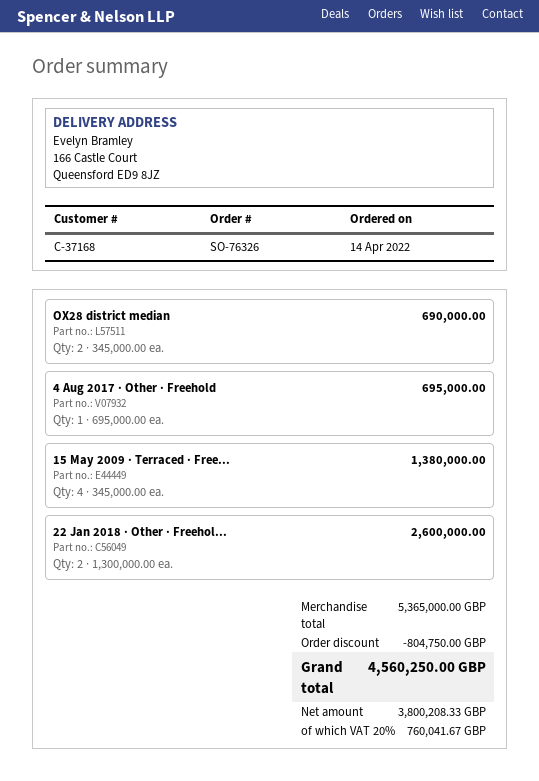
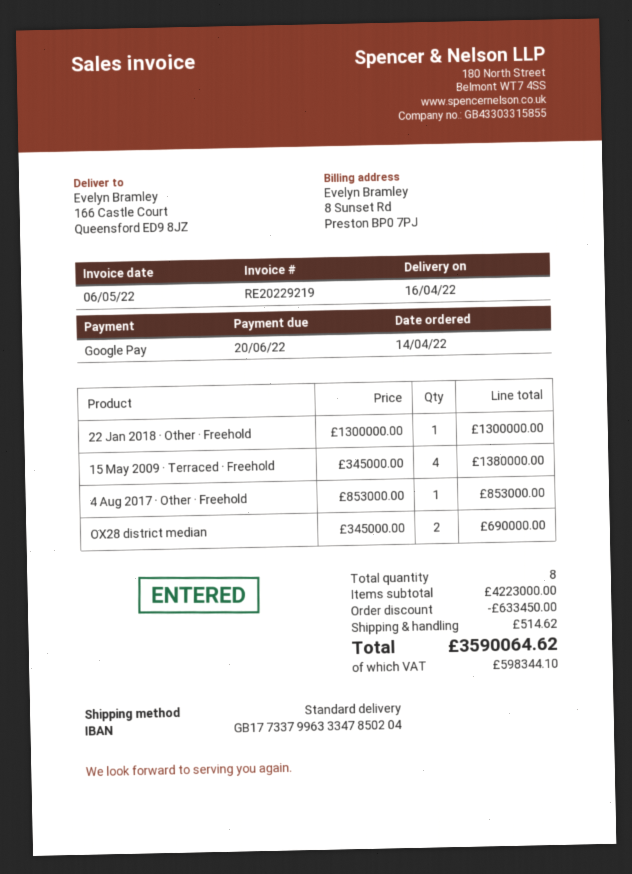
4 Aug 2017 · Other · Freehold: 1 x 695000.00 = 695000.00 -> 1 x 853000.00 = 853000.00
22 Jan 2018 · Other · Freehol...: 2 x 1300000.00 = 2600000.00 -> 1 x 1300000.00 = 1300000.00
subtotal: 5365000.00 -> 4223000.00
discount: 804750.00 -> 633450.00
shipping: none -> 514.62
tax: 760041.67 -> 598344.10
total: 4560250.00 -> 3590064.62

